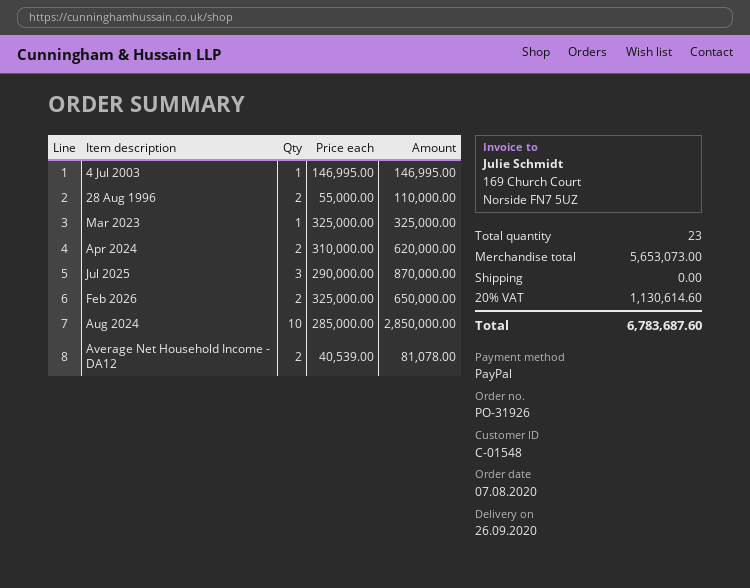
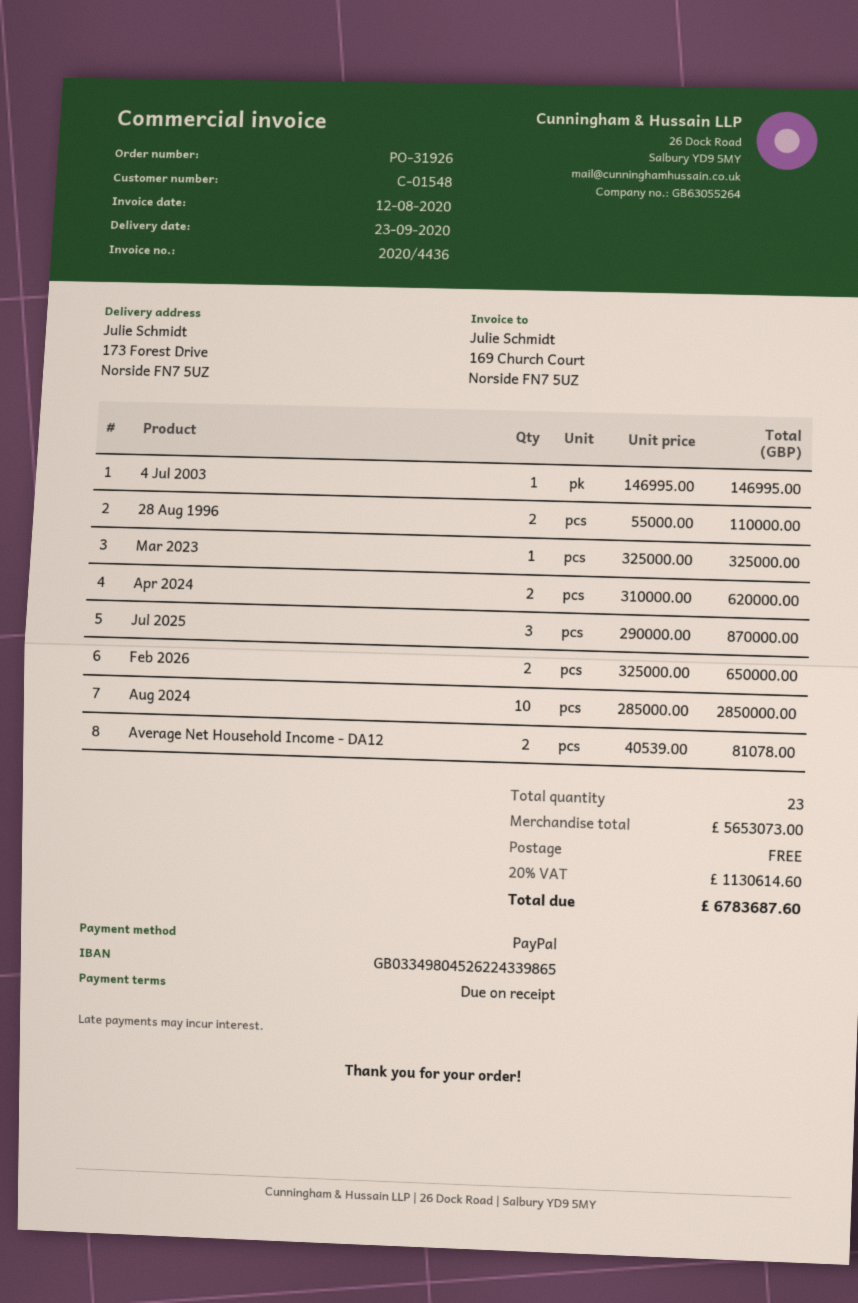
delivery date: 2020-09-26 -> 2020-09-23

